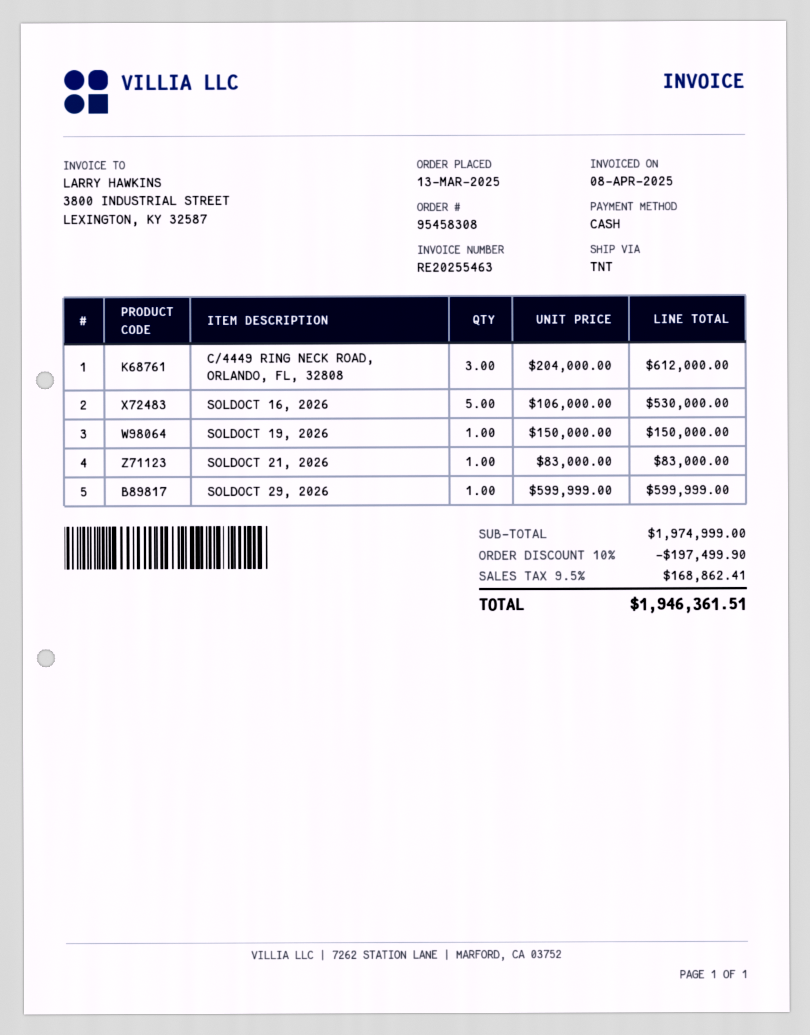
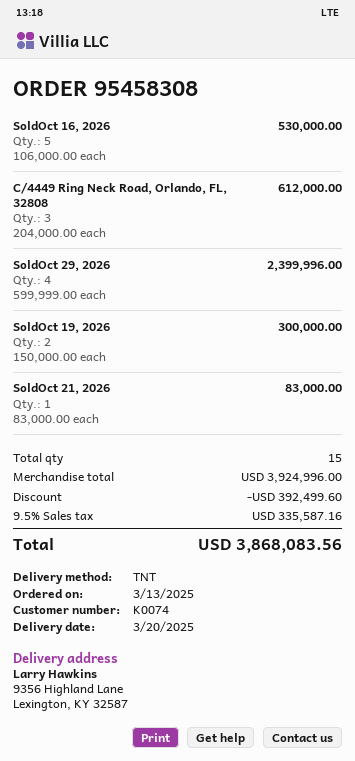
SOLDOCT 19, 2026: 1 x 150000.00 = 150000.00 -> 2 x 150000.00 = 300000.00
SOLDOCT 29, 2026: 1 x 599999.00 = 599999.00 -> 4 x 599999.00 = 2399996.00
subtotal: 1974999.00 -> 3924996.00
discount: 197499.90 -> 392499.60
tax: 9.5% = 168862.41 -> 9.5% = 335587.16
total: 1946361.51 -> 3868083.56

